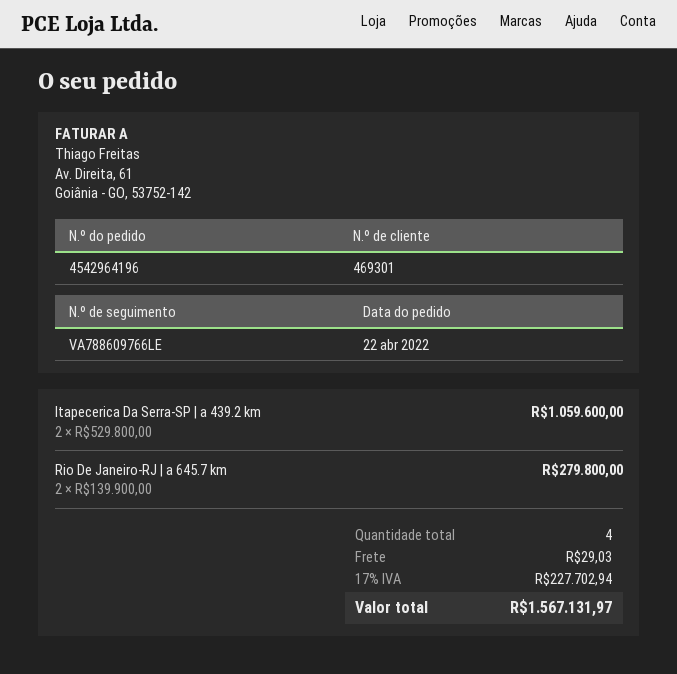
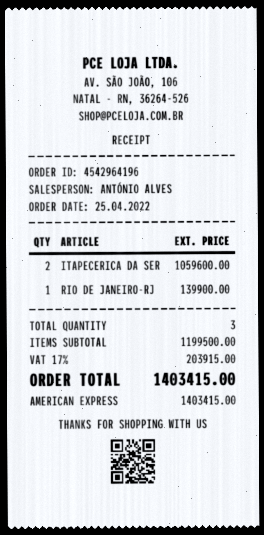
order date: 2022-04-22 -> 2022-04-25
Rio De Janeiro-RJ | a 645.7 km: 2 for 279800.00 -> 1 for 139900.00
total quantity: 4 -> 3
shipping: 29.03 -> none
tax: 17% = 227702.94 -> 17% = 203915.00
total: 1567131.97 -> 1403415.00

